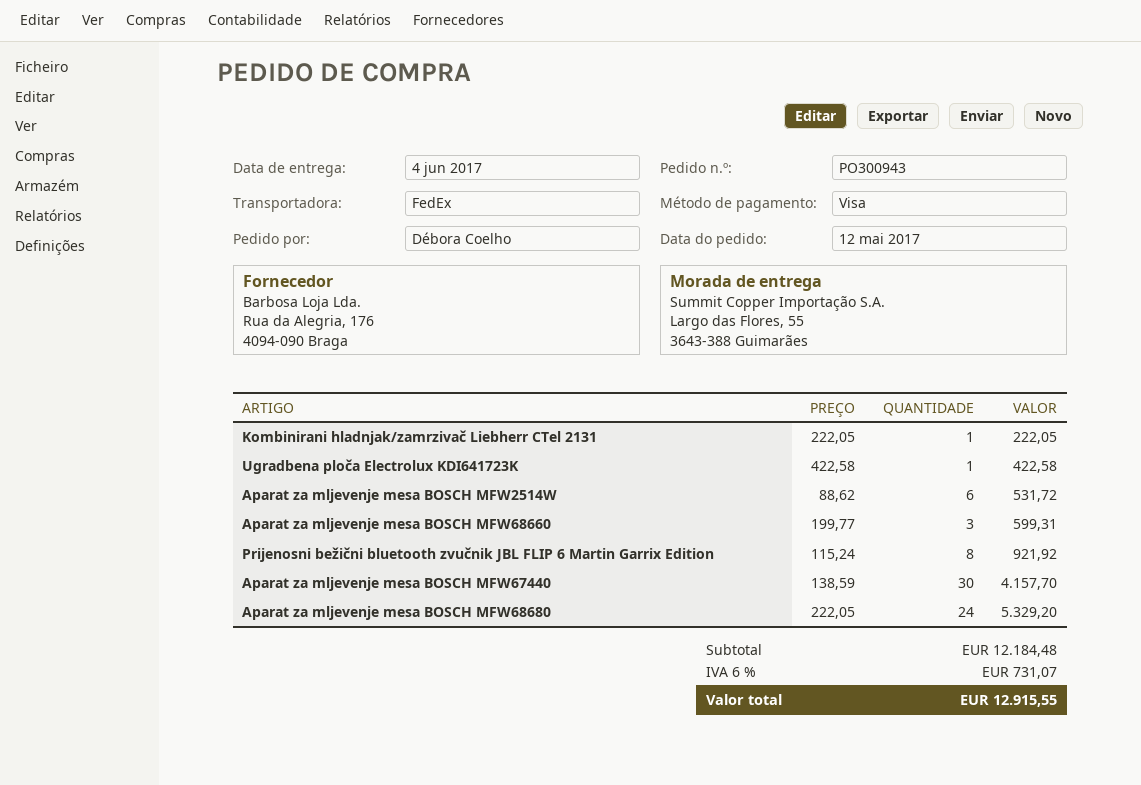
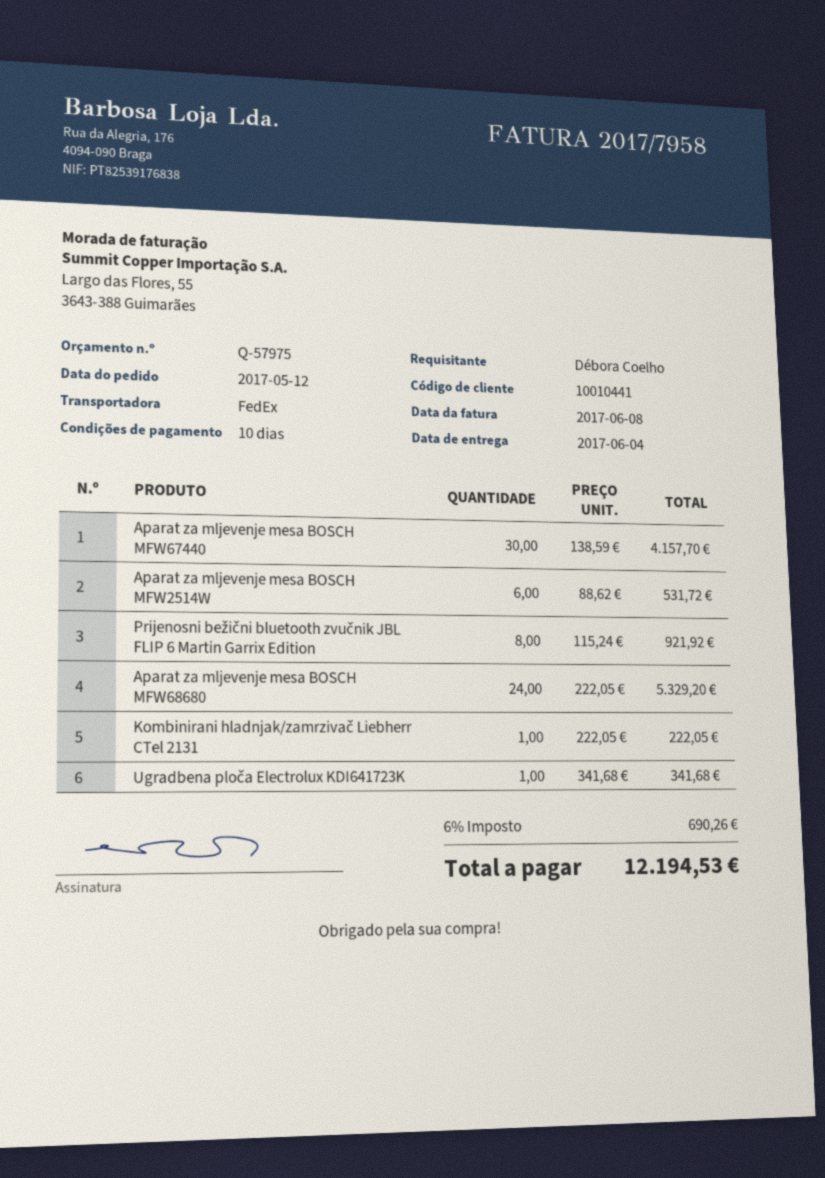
Ugradbena ploča Electrolux KDI641723K: 1 x 422.58 = 422.58 -> 1 x 341.68 = 341.68
Aparat za mljevenje mesa BOSCH MFW68660: 3 x 199.77 = 599.31 -> none
tax: 6% = 731.07 -> 6% = 690.26
total: 12915.55 -> 12194.53

